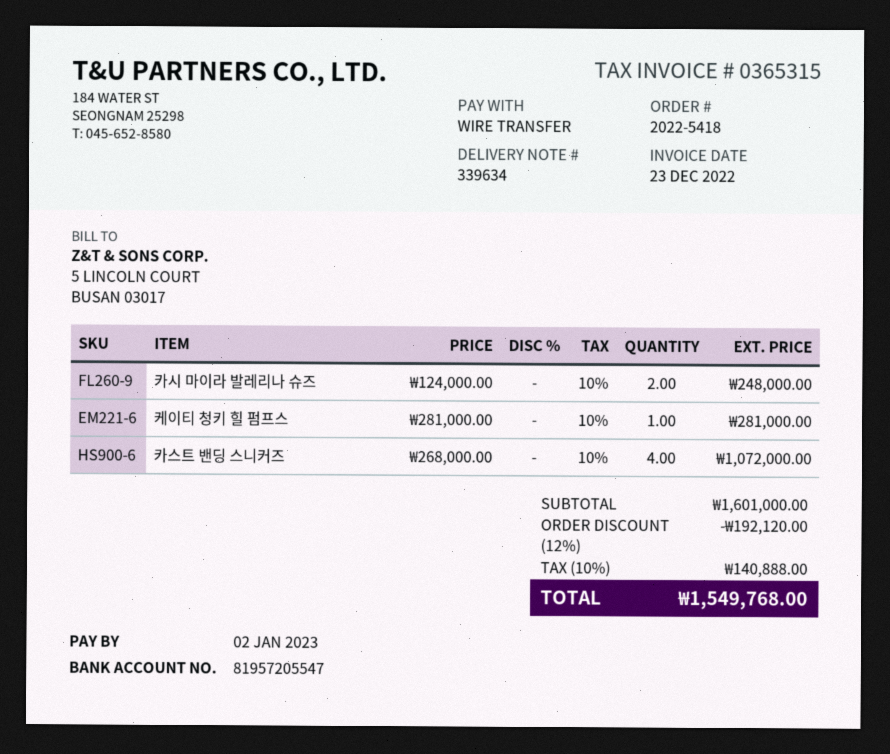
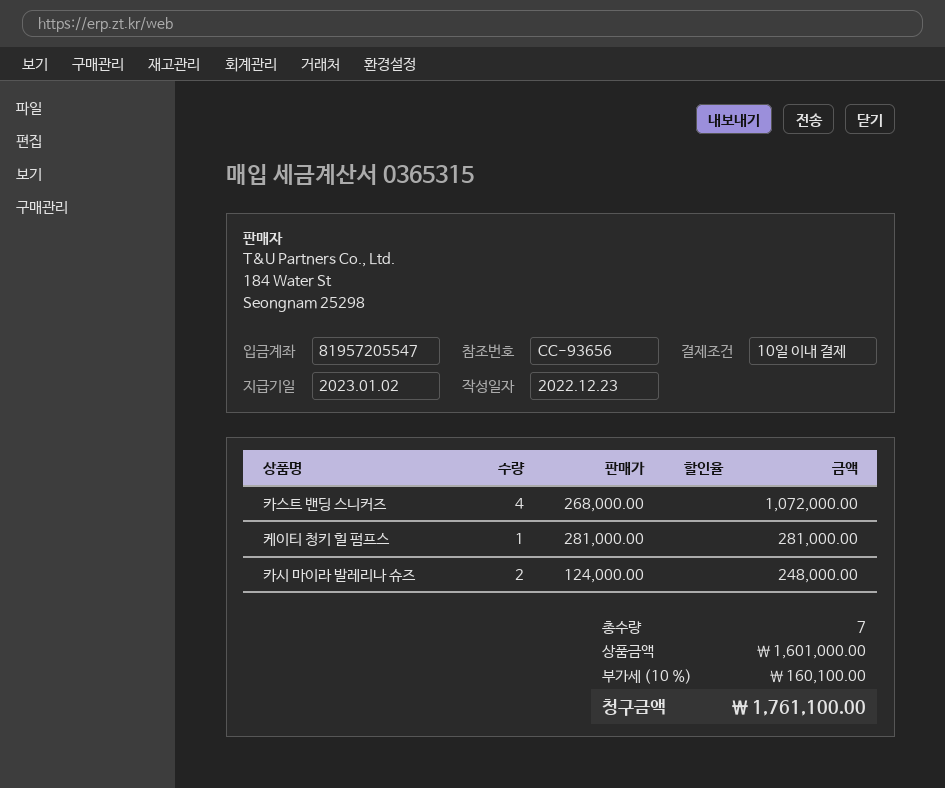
discount: 12% = 192120.00 -> none
tax: 10% = 140888.00 -> 10% = 160100.00
total: 1549768.00 -> 1761100.00

